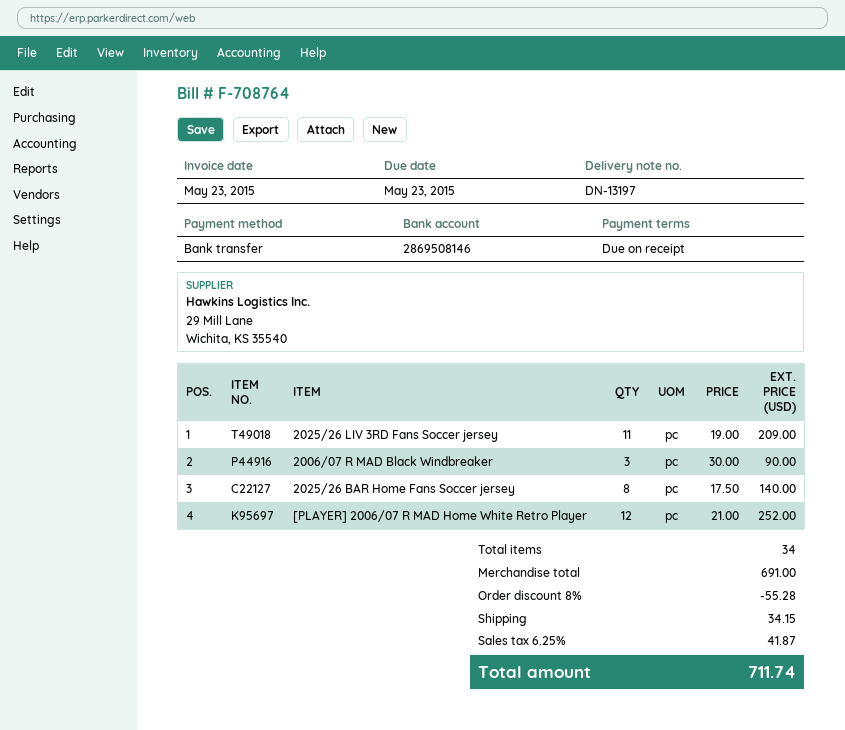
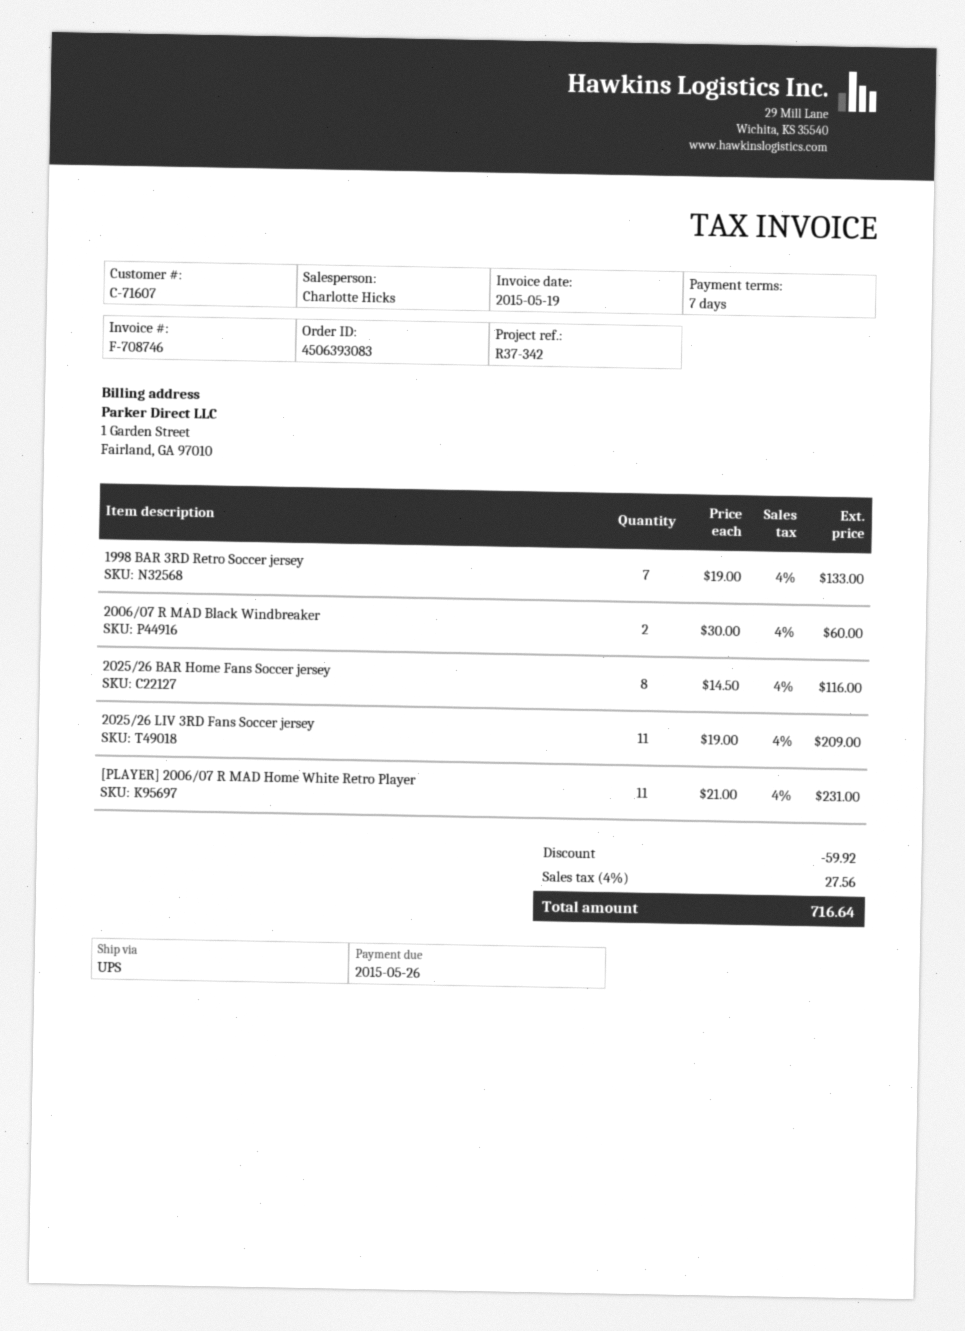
invoice number: F-708764 -> F-708746
invoice date: 2015-05-23 -> 2015-05-19
payment terms: on receipt -> 7 days
due date: 2015-05-23 -> 2015-05-26
2006/07 R MAD Black Windbreaker: 3 x 30.00 = 90.00 -> 2 x 30.00 = 60.00
2025/26 BAR Home Fans Soccer jersey: 8 x 17.50 = 140.00 -> 8 x 14.50 = 116.00
[PLAYER] 2006/07 R MAD Home White Retro Player: 12 x 21.00 = 252.00 -> 11 x 21.00 = 231.00
1998 BAR 3RD Retro Soccer jersey: none -> 7 x 19.00 = 133.00
discount: 55.28 -> 59.92
shipping: 34.15 -> none
tax: 6.25% = 41.87 -> 4% = 27.56
total: 711.74 -> 716.64

